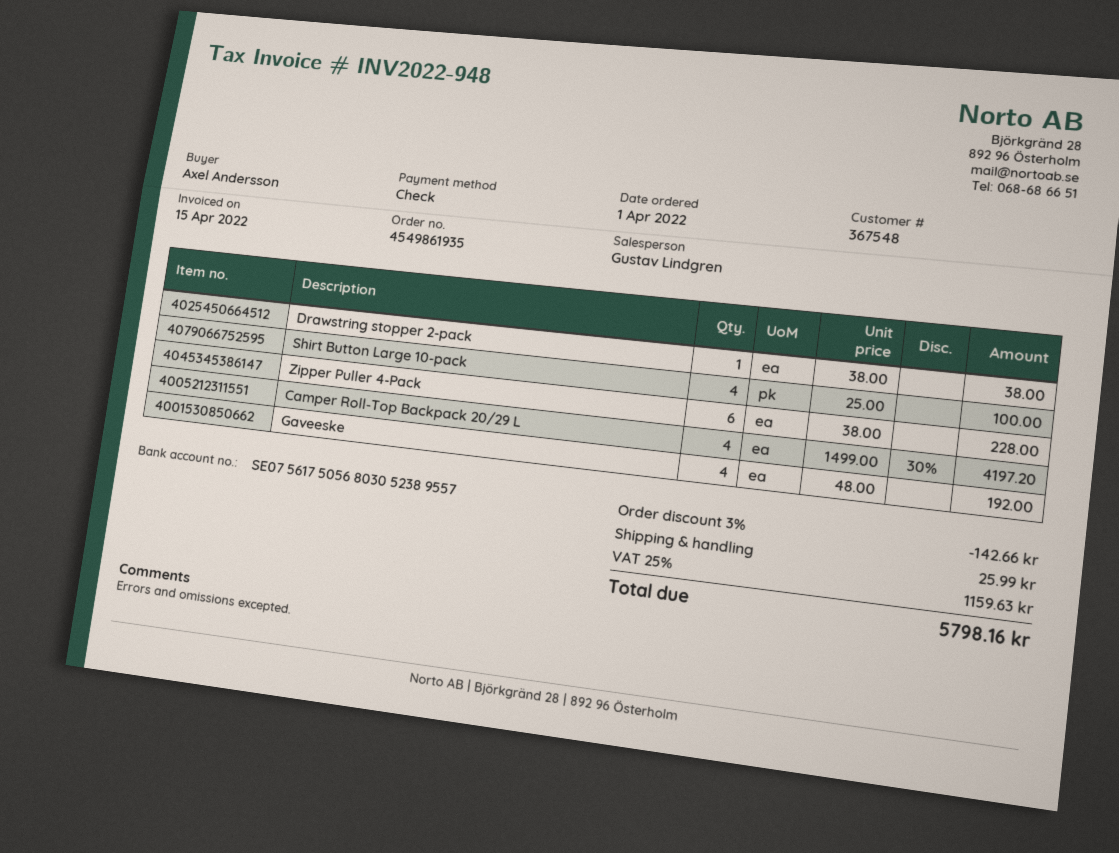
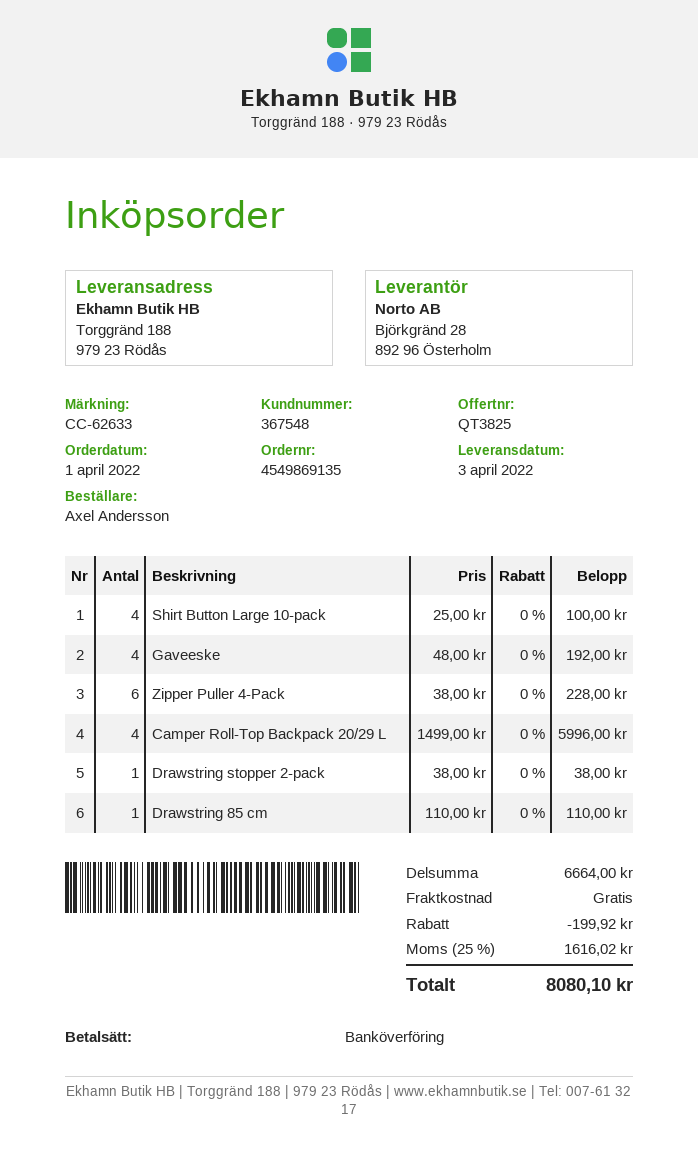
order number: 4549861935 -> 4549869135
payment method: cheque -> bank transfer
Camper Roll-Top Backpack 20/29 L: 4 x 1499.00 - 30% = 4197.20 -> 4 x 1499.00 = 5996.00
Drawstring 85 cm: none -> 1 x 110.00 = 110.00
discount: 142.66 -> 199.92
shipping: 25.99 -> 0.00
tax: 25% = 1159.63 -> 25% = 1616.02
total: 5798.16 -> 8080.10

